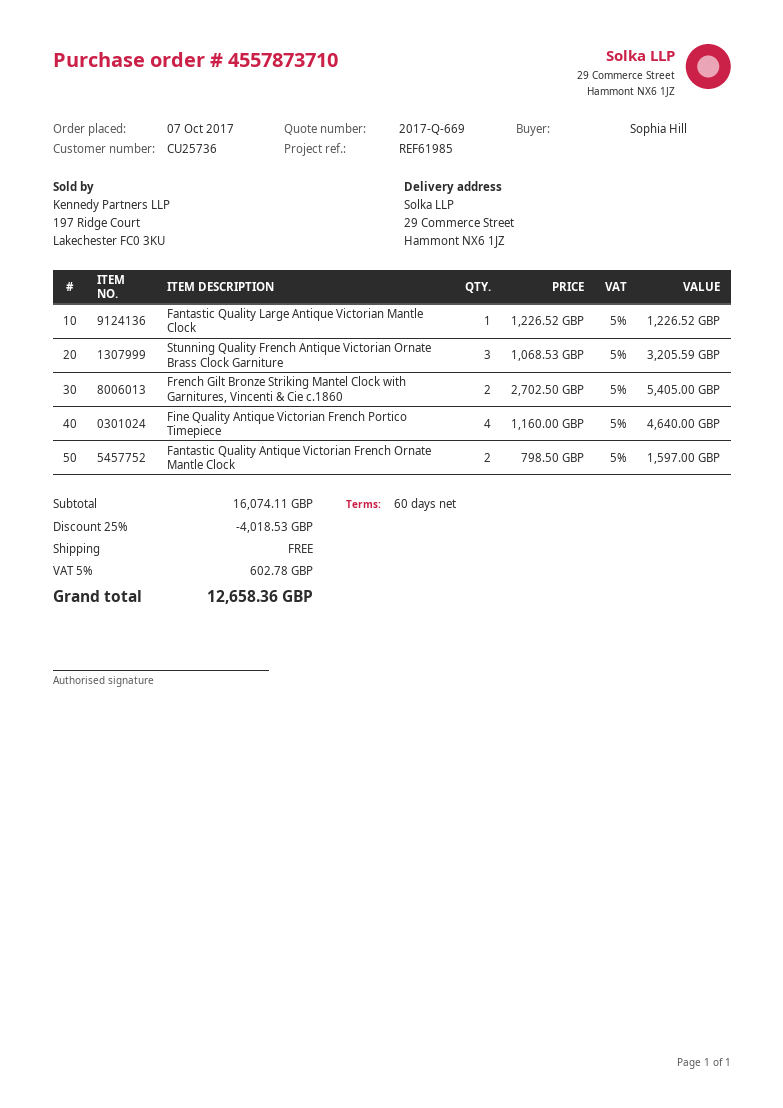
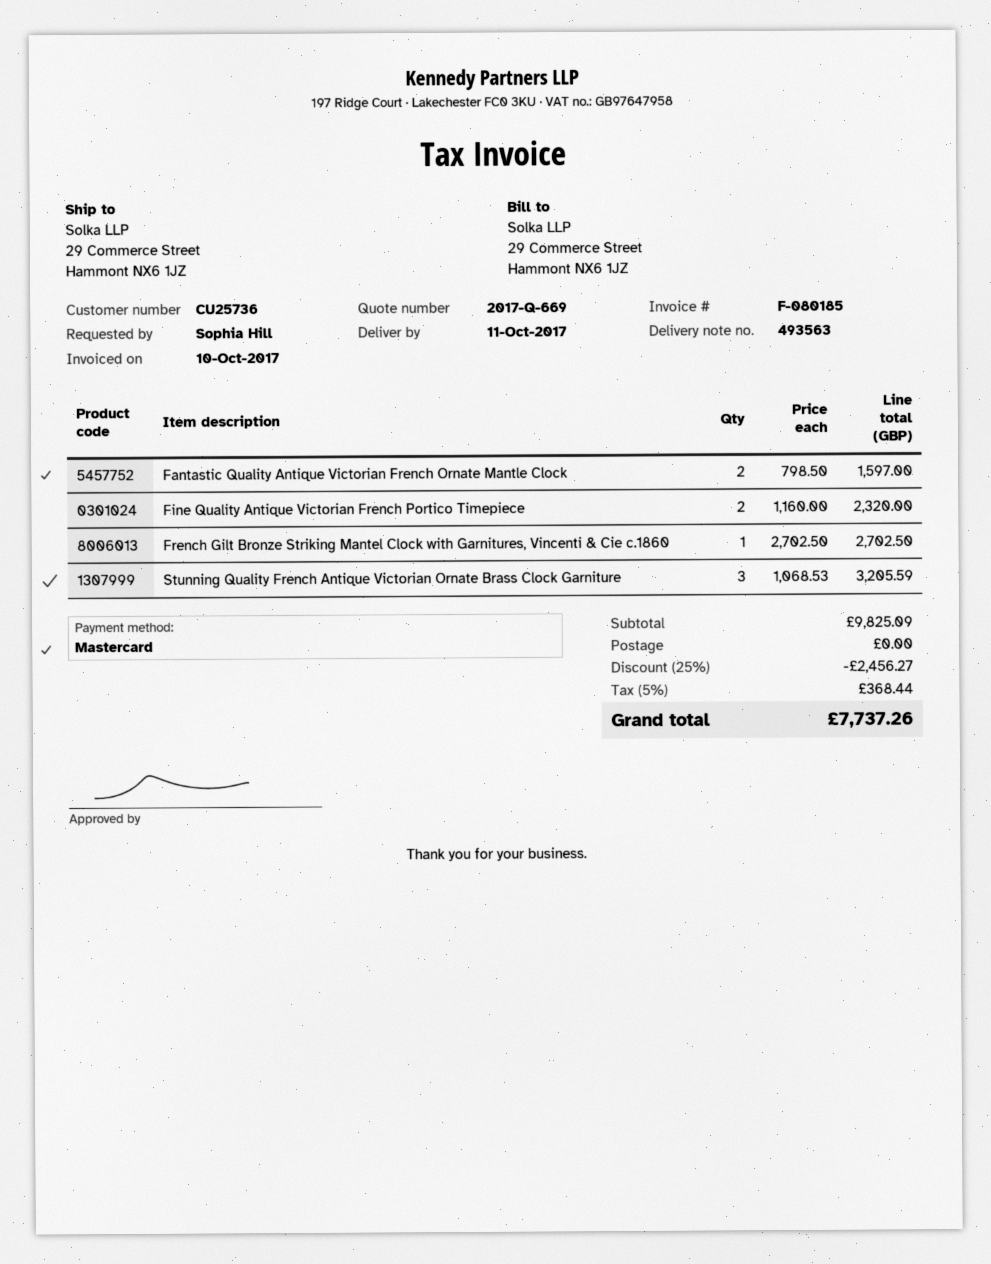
Fantastic Quality Large Antique Victorian Mantle Clock: 1 x 1226.52 = 1226.52 -> none
French Gilt Bronze Striking Mantel Clock with Garnitures, Vincenti & Cie c.1860: 2 x 2702.50 = 5405.00 -> 1 x 2702.50 = 2702.50
Fine Quality Antique Victorian French Portico Timepiece: 4 x 1160.00 = 4640.00 -> 2 x 1160.00 = 2320.00
subtotal: 16074.11 -> 9825.09
discount: 25% = 4018.53 -> 25% = 2456.27
tax: 5% = 602.78 -> 5% = 368.44
total: 12658.36 -> 7737.26

